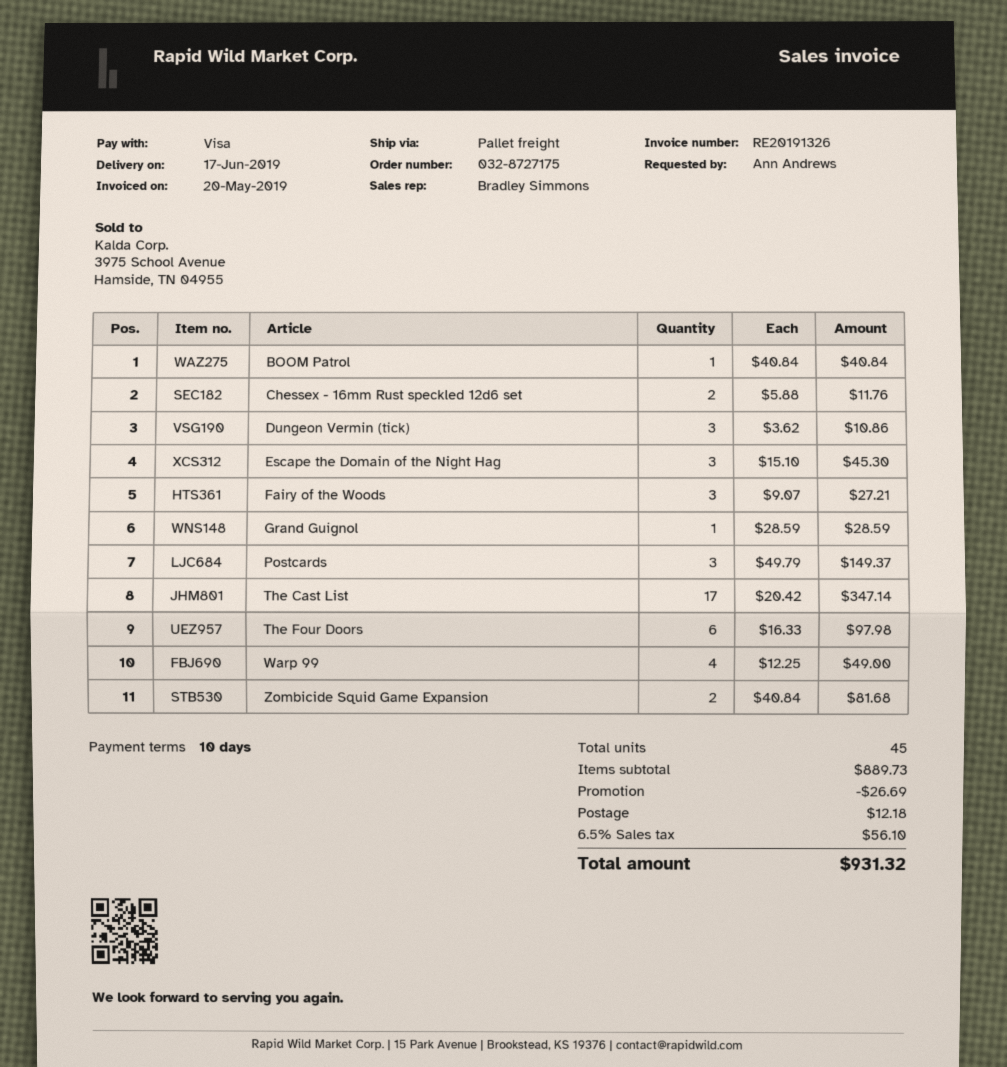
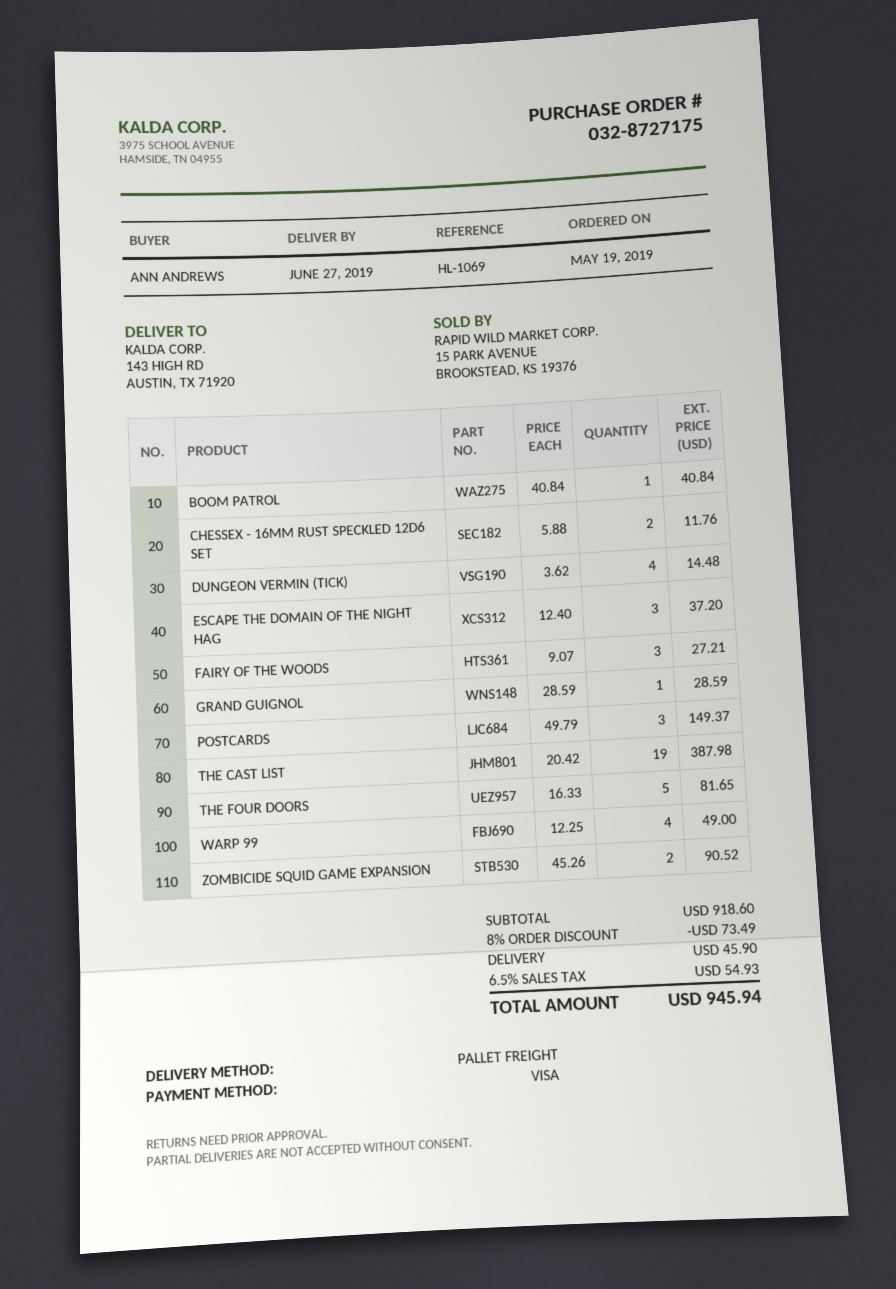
delivery date: 2019-06-17 -> 2019-06-27
Dungeon Vermin (tick): 3 x 3.62 = 10.86 -> 4 x 3.62 = 14.48
Escape the Domain of the Night Hag: 3 x 15.10 = 45.30 -> 3 x 12.40 = 37.20
The Cast List: 17 x 20.42 = 347.14 -> 19 x 20.42 = 387.98
The Four Doors: 6 x 16.33 = 97.98 -> 5 x 16.33 = 81.65
Zombicide Squid Game Expansion: 2 x 40.84 = 81.68 -> 2 x 45.26 = 90.52
subtotal: 889.73 -> 918.60
discount: 26.69 -> 73.49
shipping: 12.18 -> 45.90
tax: 6.5% = 56.10 -> 6.5% = 54.93
total: 931.32 -> 945.94

